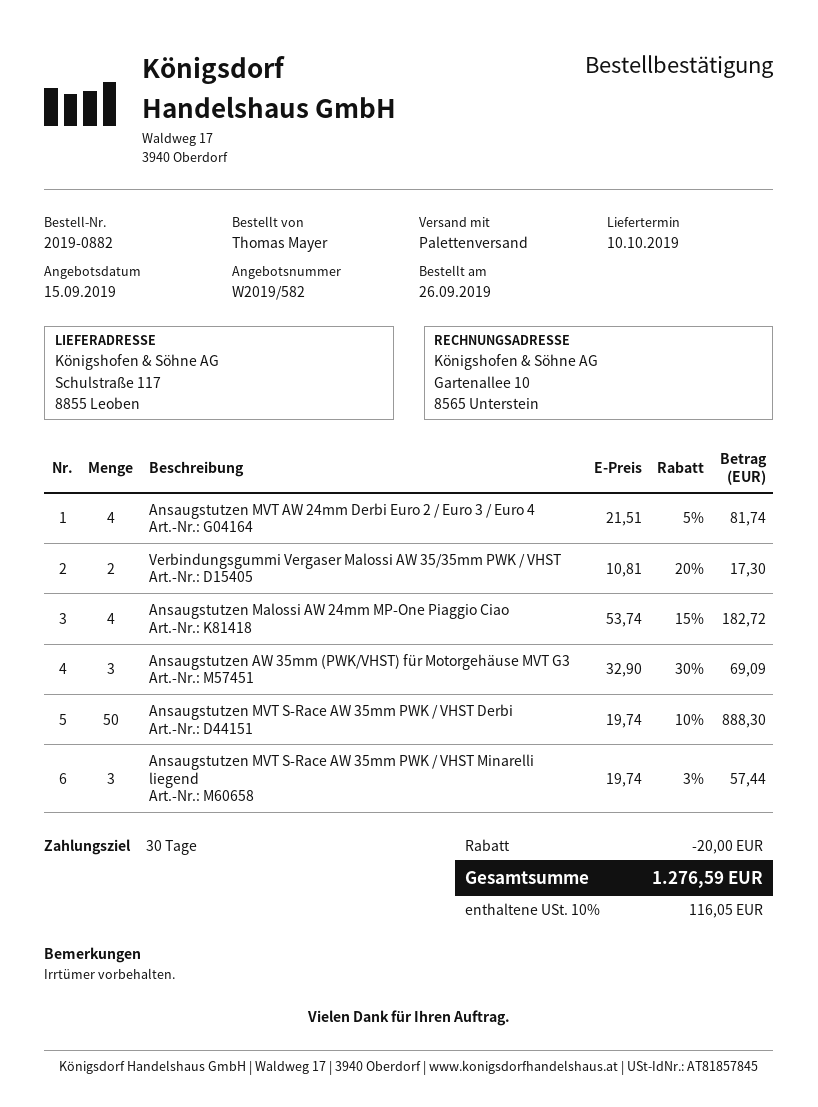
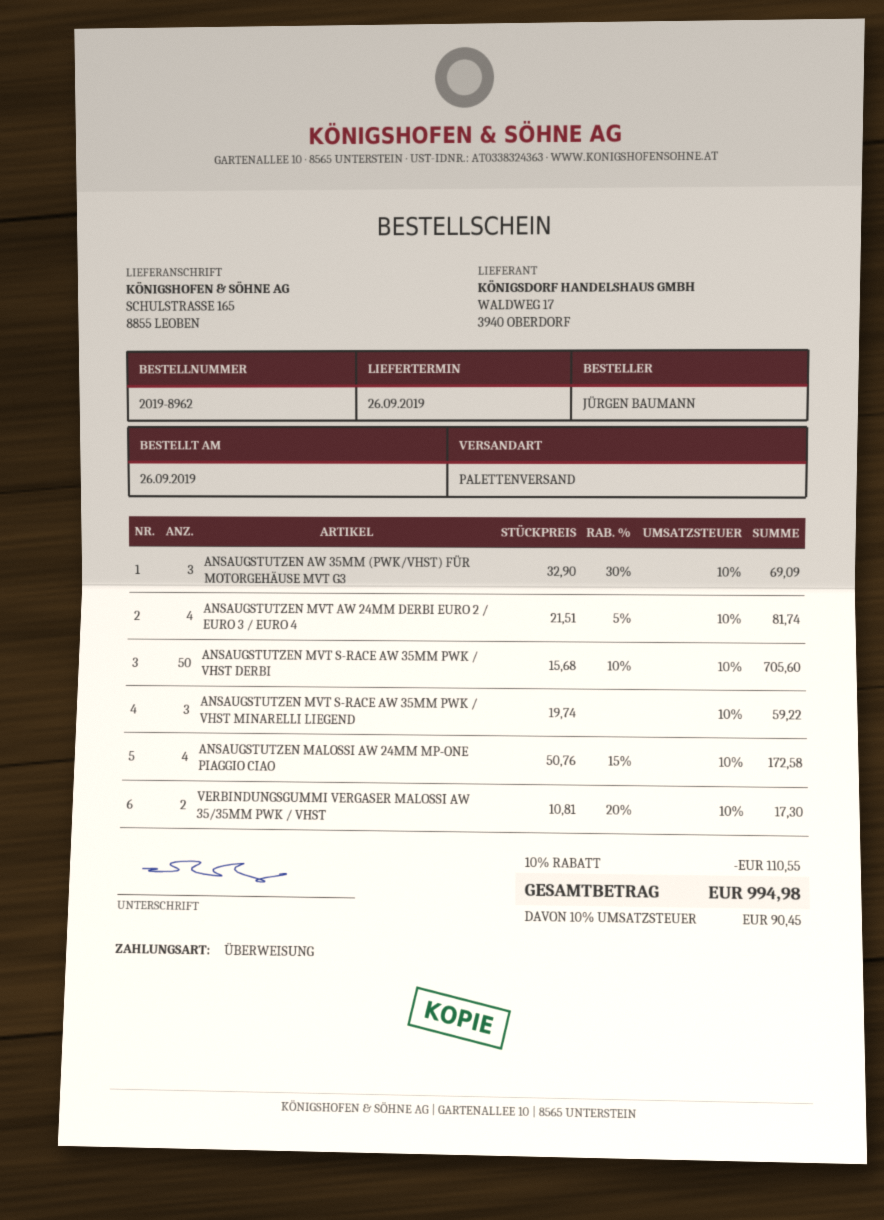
order number: 2019-0882 -> 2019-8962
delivery date: 2019-10-10 -> 2019-09-26
ordered by: Thomas Mayer -> JÜRGEN BAUMANN
ship to: Schulstraße 117, 8855 Leoben -> SCHULSTRASSE 165, 8855 LEOBEN
Ansaugstutzen Malossi AW 24mm MP-One Piaggio Ciao: 4 x 53.74 - 15% = 182.72 -> 4 x 50.76 - 15% = 172.58
Ansaugstutzen MVT S-Race AW 35mm PWK / VHST Derbi: 50 x 19.74 - 10% = 888.30 -> 50 x 15.68 - 10% = 705.60
Ansaugstutzen MVT S-Race AW 35mm PWK / VHST Minarelli liegend: 3 x 19.74 - 3% = 57.44 -> 3 x 19.74 = 59.22
discount: 20.00 -> 110.55
tax: 10% = 116.05 -> 10% = 90.45
total: 1276.59 -> 994.98

